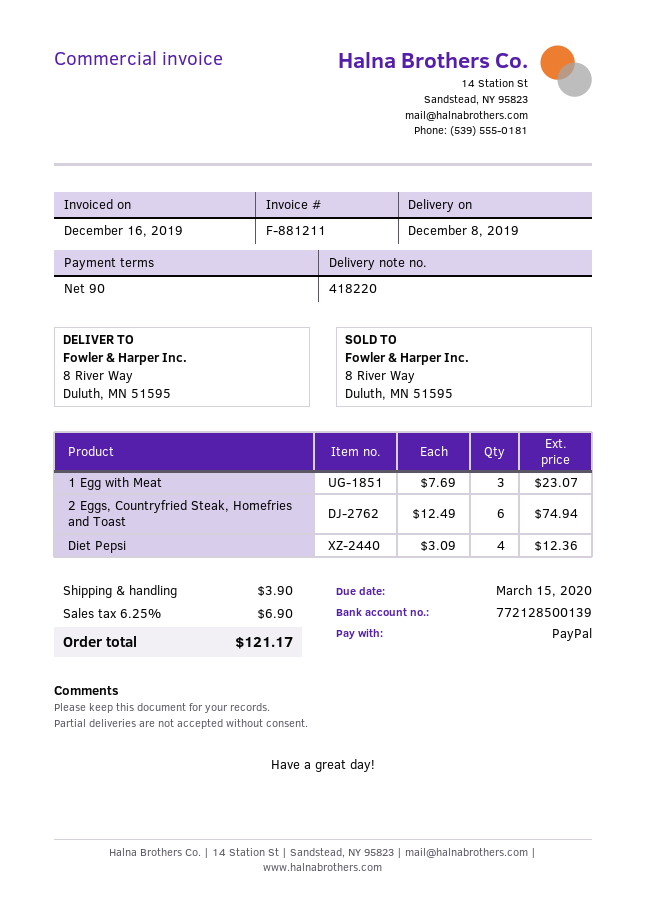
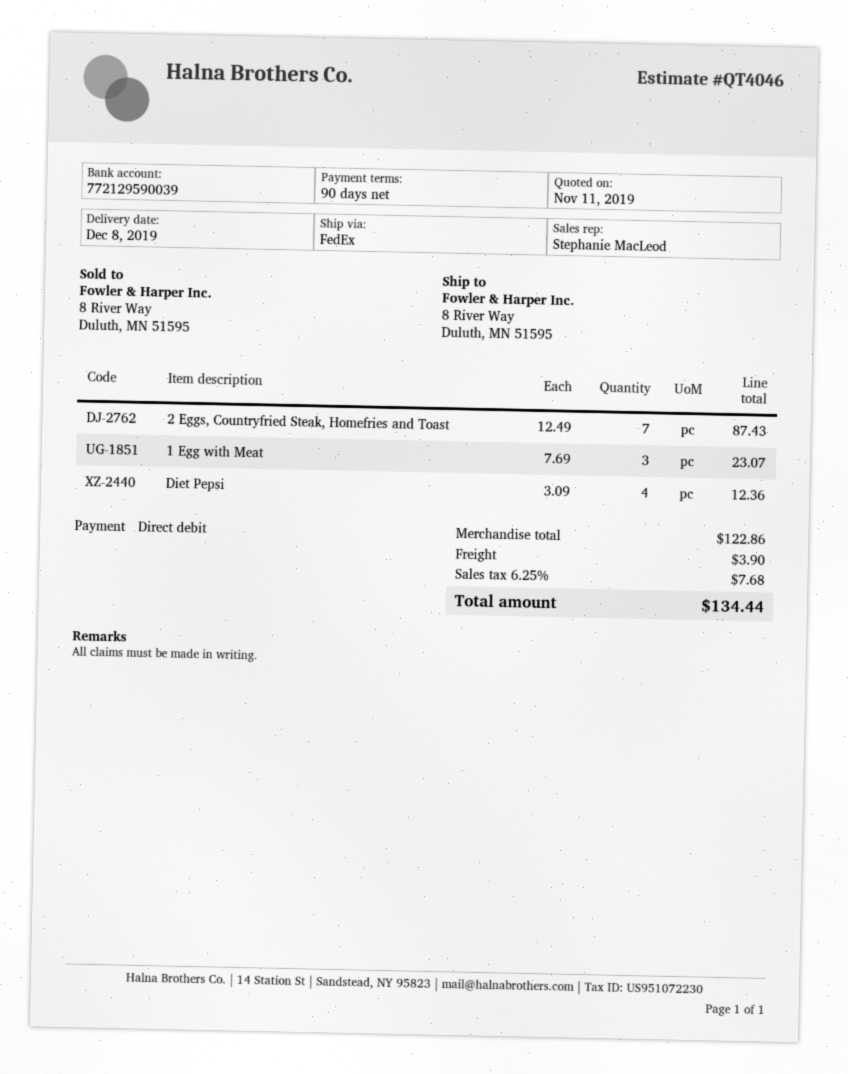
payment method: PayPal -> direct debit
bank account: 772128500139 -> 772129590039
2 Eggs, Countryfried Steak, Homefries and Toast: 6 x 12.49 = 74.94 -> 7 x 12.49 = 87.43
tax: 6.25% = 6.90 -> 6.25% = 7.68
total: 121.17 -> 134.44

